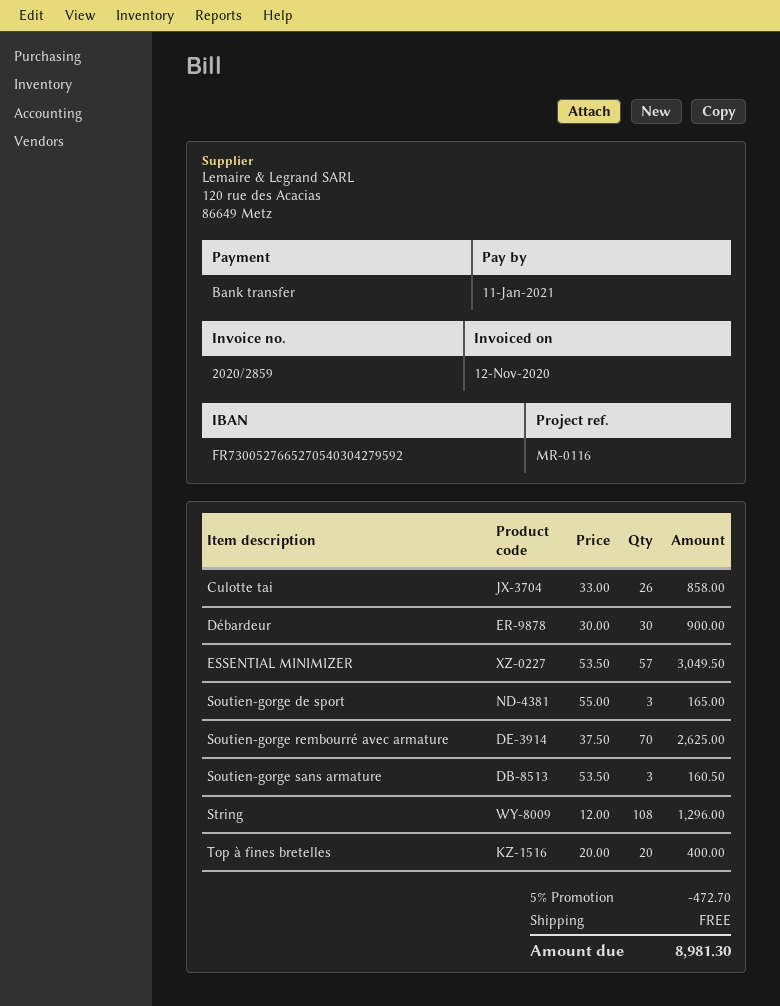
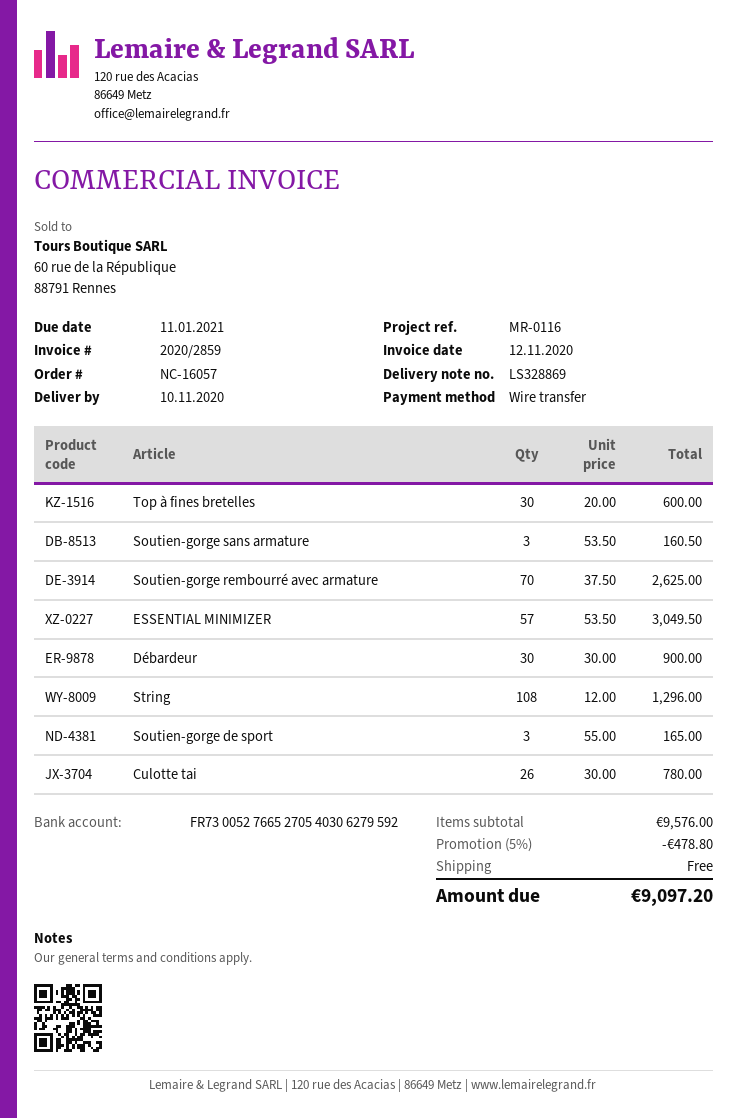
bank account: FR7300527665270540304279592 -> FR7300527665270540306279592
Culotte tai: 26 x 33.00 = 858.00 -> 26 x 30.00 = 780.00
Top à fines bretelles: 20 x 20.00 = 400.00 -> 30 x 20.00 = 600.00
discount: 5% = 472.70 -> 5% = 478.80
total: 8981.30 -> 9097.20

